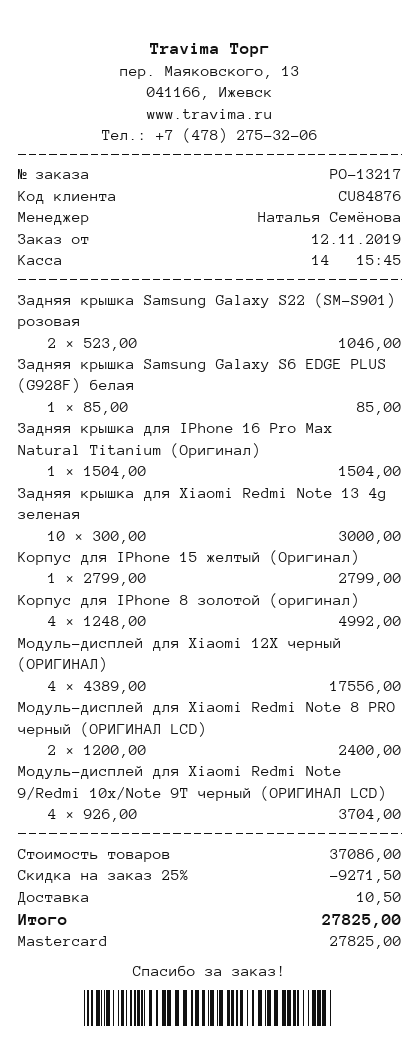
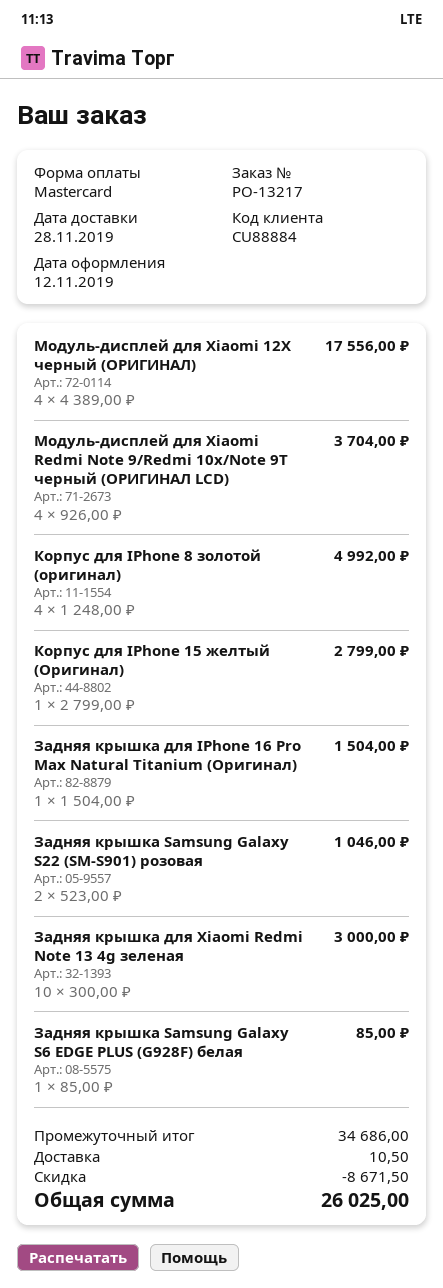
customer number: CU84876 -> CU88884
Модуль-дисплей для Xiaomi Redmi Note 8 PRO черный (ОРИГИНАЛ LCD): 2 x 1200.00 = 2400.00 -> none
subtotal: 37086.00 -> 34686.00
discount: 9271.50 -> 8671.50
total: 27825.00 -> 26025.00

